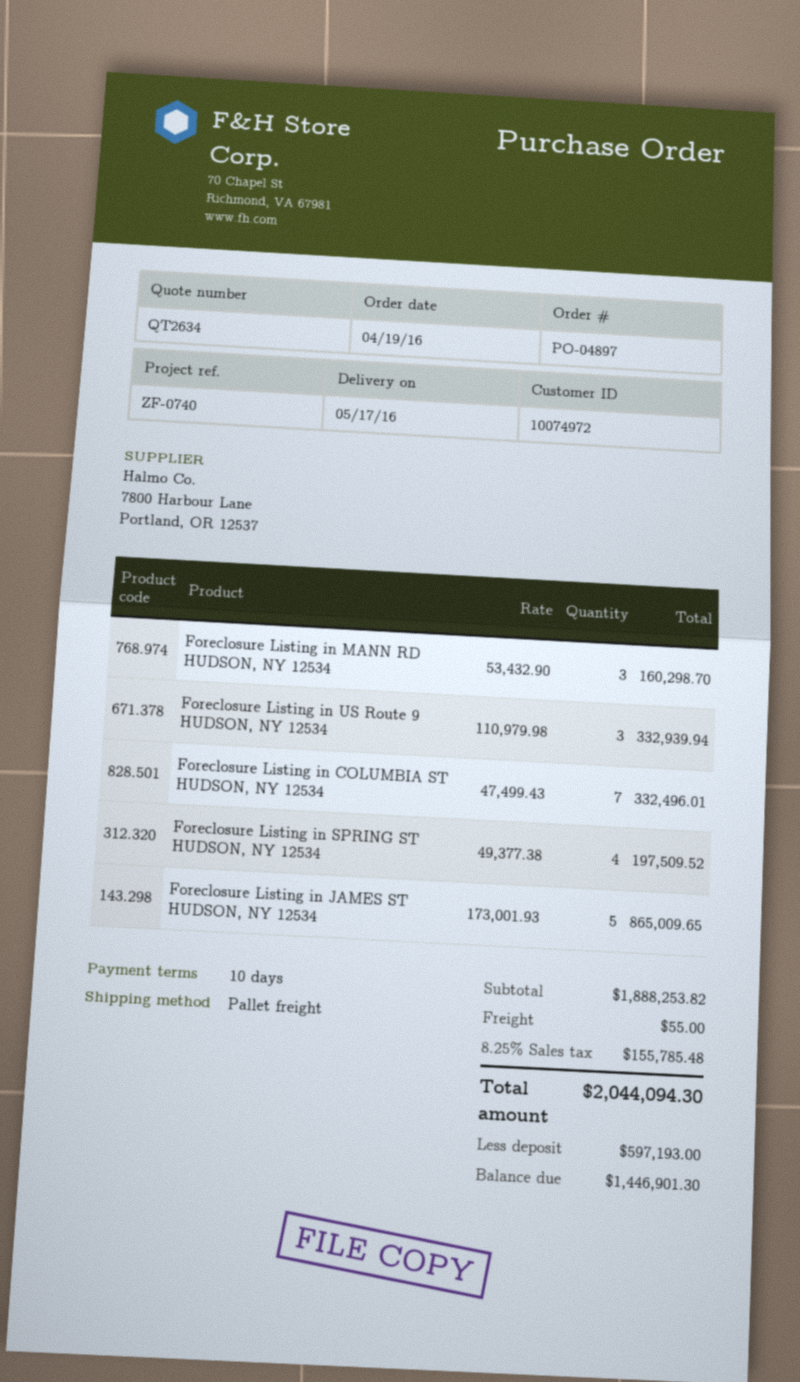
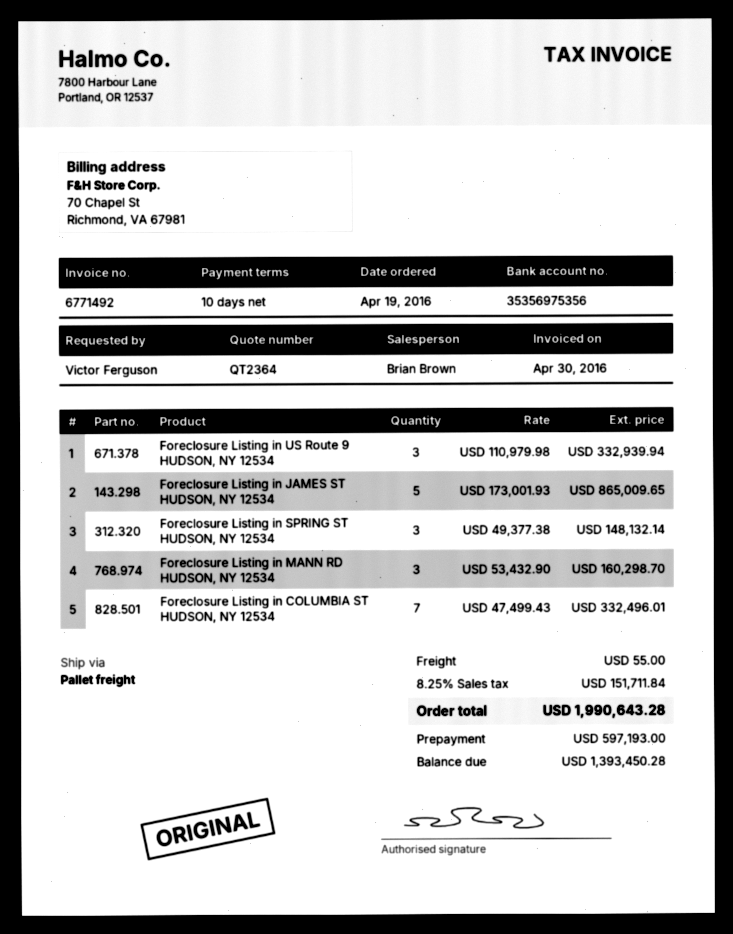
quote number: QT2634 -> QT2364
Foreclosure Listing in SPRING ST HUDSON, NY 12534: 4 x 49377.38 = 197509.52 -> 3 x 49377.38 = 148132.14
tax: 8.25% = 155785.48 -> 8.25% = 151711.84
total: 2044094.30 -> 1990643.28
balance: 1446901.30 -> 1393450.28

